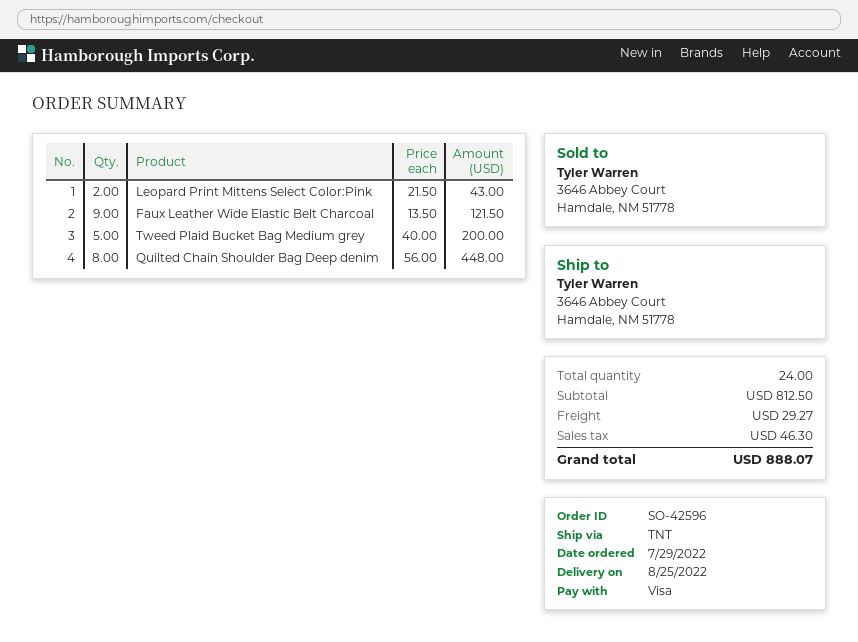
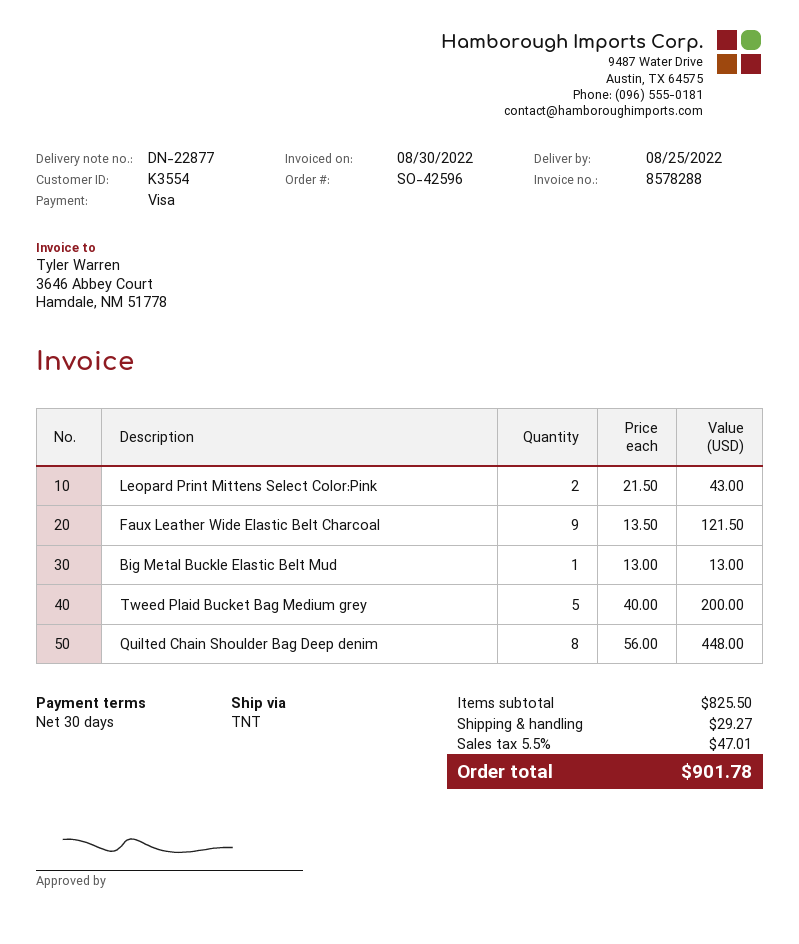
Big Metal Buckle Elastic Belt Mud: none -> 1 x 13.00 = 13.00
subtotal: 812.50 -> 825.50
tax: 46.30 -> 47.01
total: 888.07 -> 901.78

